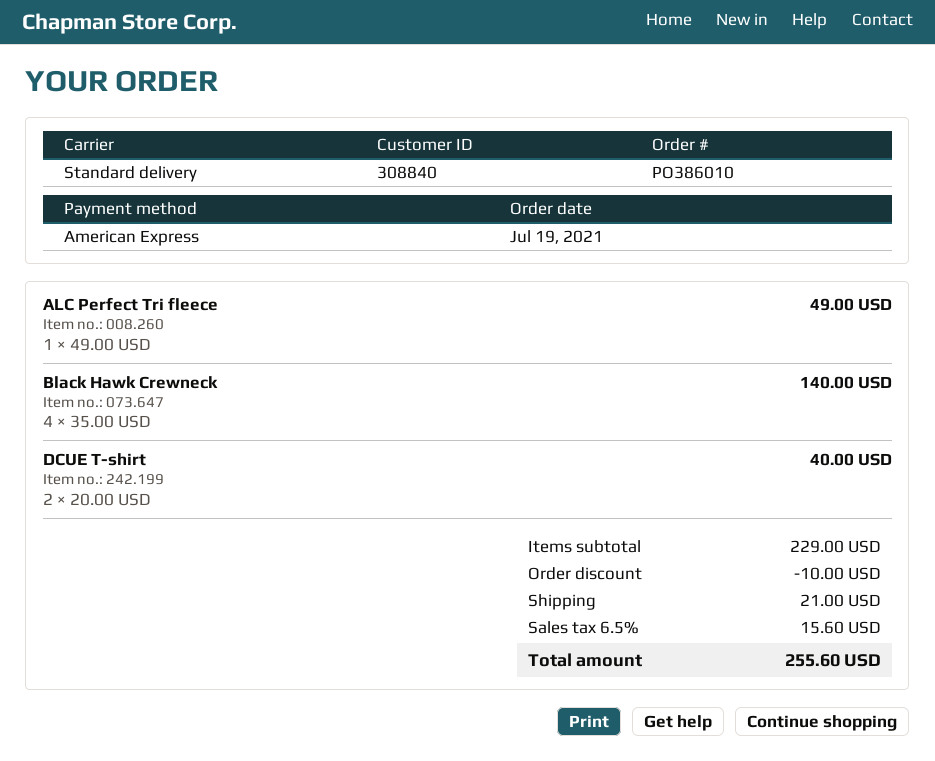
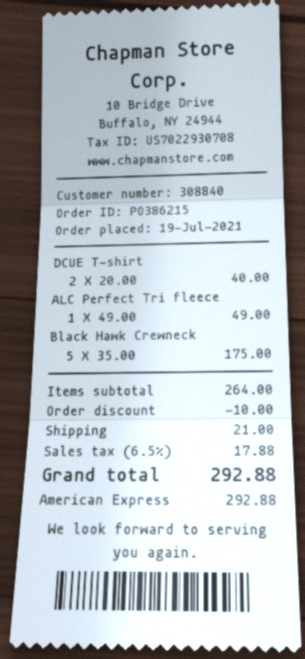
order number: PO386010 -> PO386215
Black Hawk Crewneck: 4 x 35.00 = 140.00 -> 5 x 35.00 = 175.00
subtotal: 229.00 -> 264.00
tax: 6.5% = 15.60 -> 6.5% = 17.88
total: 255.60 -> 292.88

